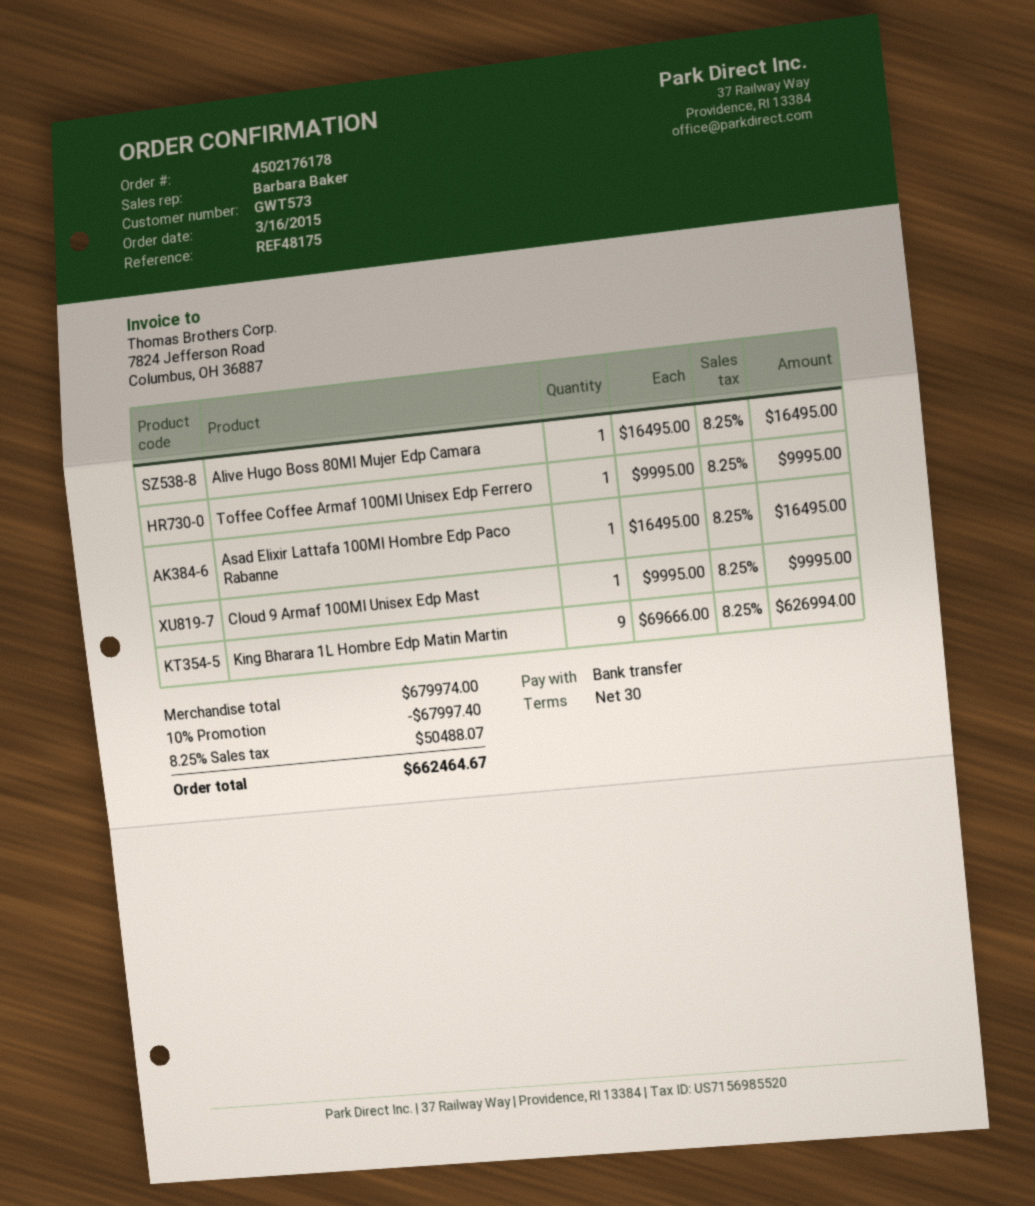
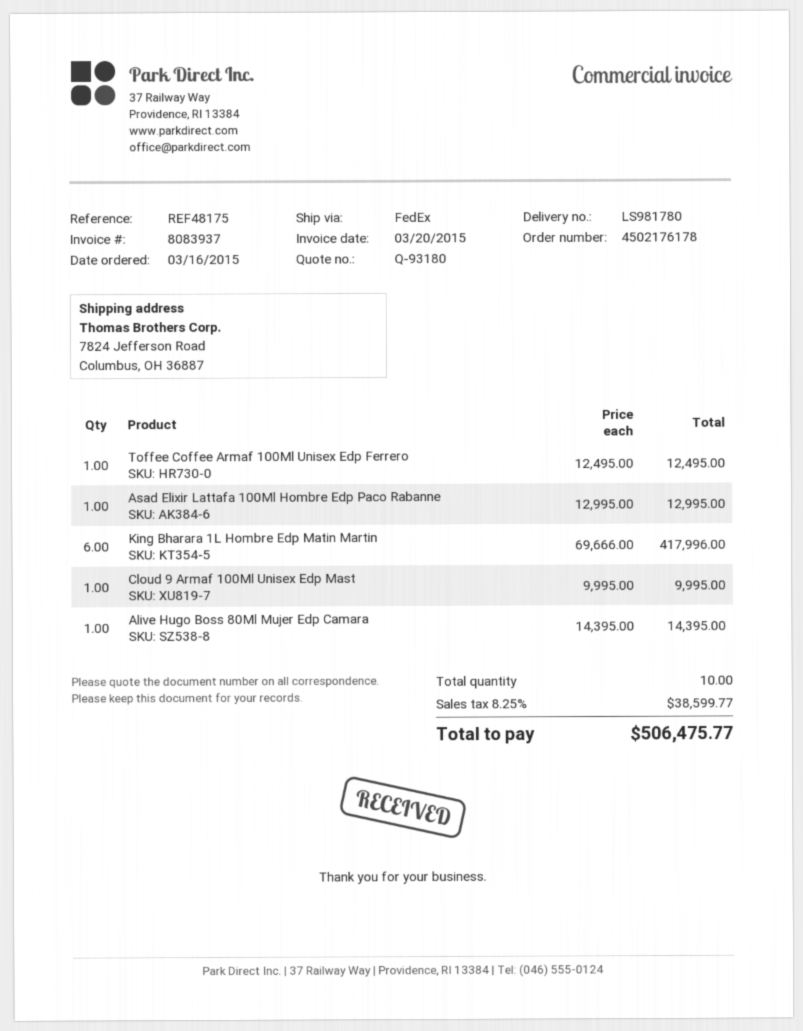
Alive Hugo Boss 80Ml Mujer Edp Camara: 1 x 16495.00 = 16495.00 -> 1 x 14395.00 = 14395.00
Toffee Coffee Armaf 100Ml Unisex Edp Ferrero: 1 x 9995.00 = 9995.00 -> 1 x 12495.00 = 12495.00
Asad Elixir Lattafa 100Ml Hombre Edp Paco Rabanne: 1 x 16495.00 = 16495.00 -> 1 x 12995.00 = 12995.00
King Bharara 1L Hombre Edp Matin Martin: 9 x 69666.00 = 626994.00 -> 6 x 69666.00 = 417996.00
discount: 10% = 67997.40 -> none
tax: 8.25% = 50488.07 -> 8.25% = 38599.77
total: 662464.67 -> 506475.77

